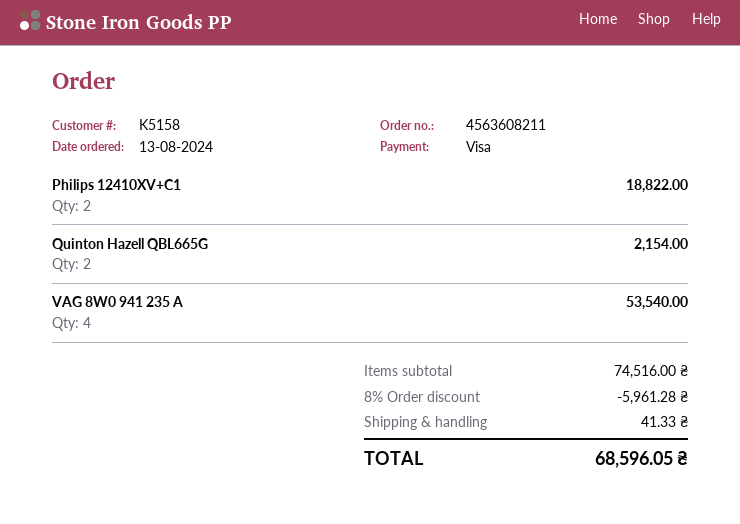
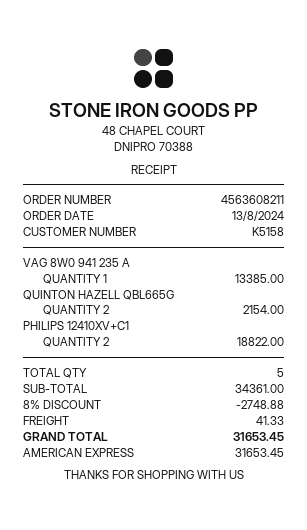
payment method: Visa -> American Express
VAG 8W0 941 235 A: 4 for 53540.00 -> 1 for 13385.00
subtotal: 74516.00 -> 34361.00
discount: 8% = 5961.28 -> 8% = 2748.88
total: 68596.05 -> 31653.45

